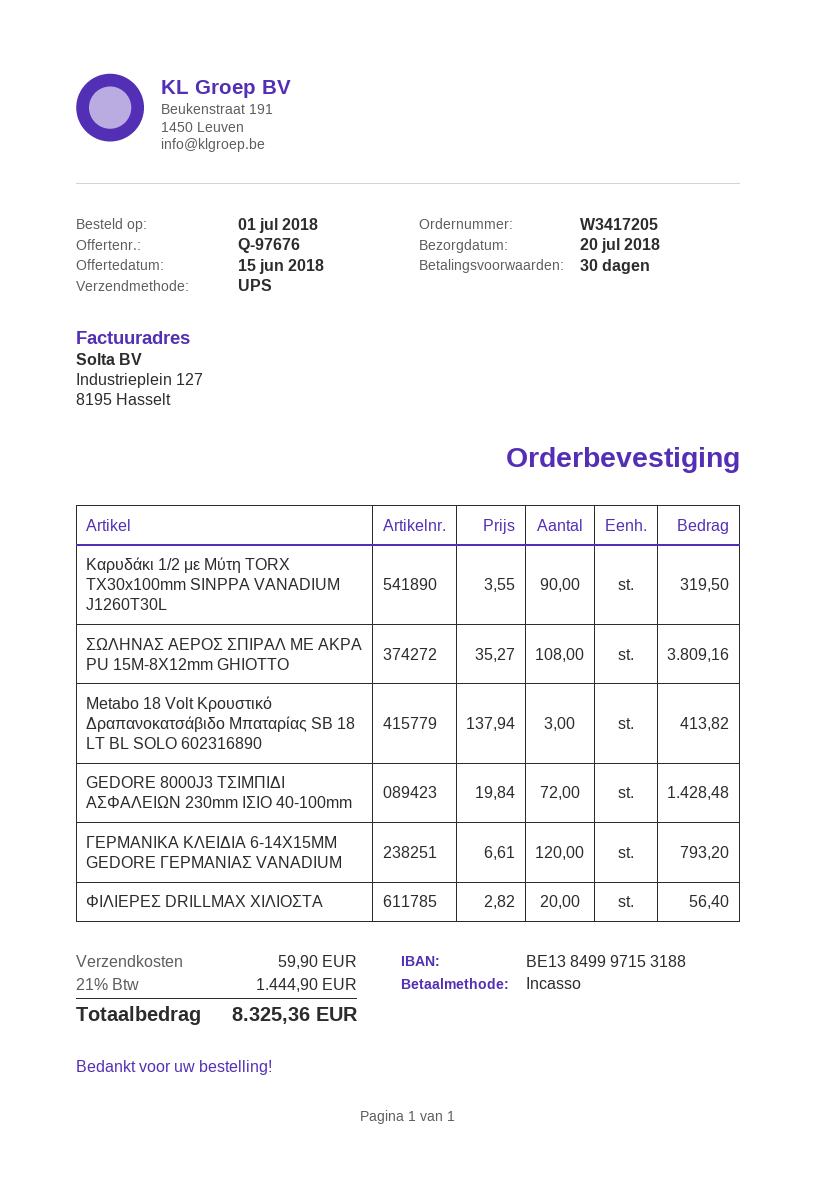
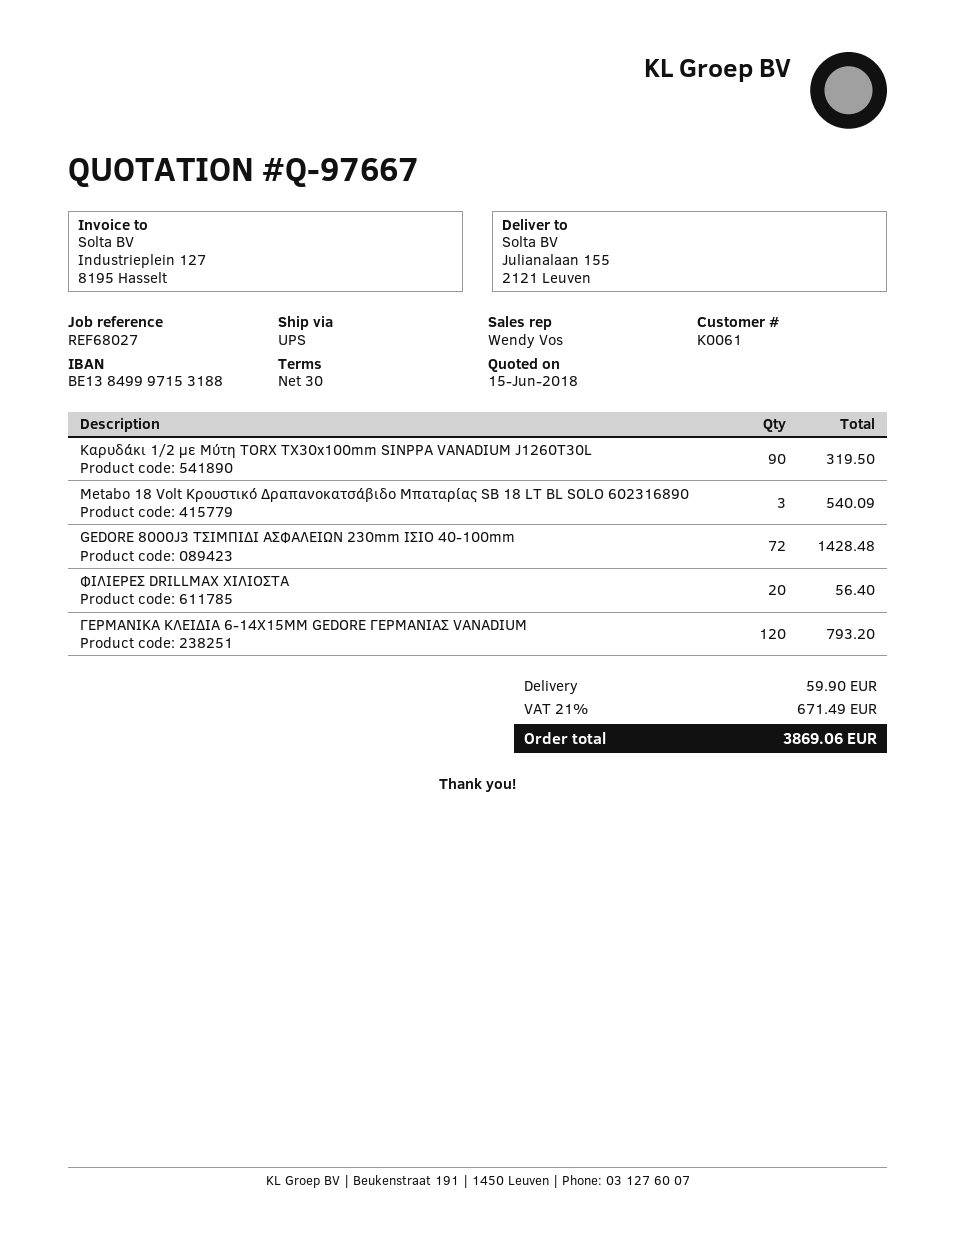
quote number: Q-97676 -> Q-97667
ΣΩΛΗΝΑΣ ΑΕΡΟΣ ΣΠΙΡΑΛ ΜΕ ΑΚΡΑ PU 15Μ-8Χ12mm GHIOTTO: 108 for 3809.16 -> none
Metabo 18 Volt Κρουστικό Δραπανοκατσάβιδο Μπαταρίας SB 18 LT BL SOLO 602316890: 3 for 413.82 -> 3 for 540.09
tax: 21% = 1444.90 -> 21% = 671.49
total: 8325.36 -> 3869.06

